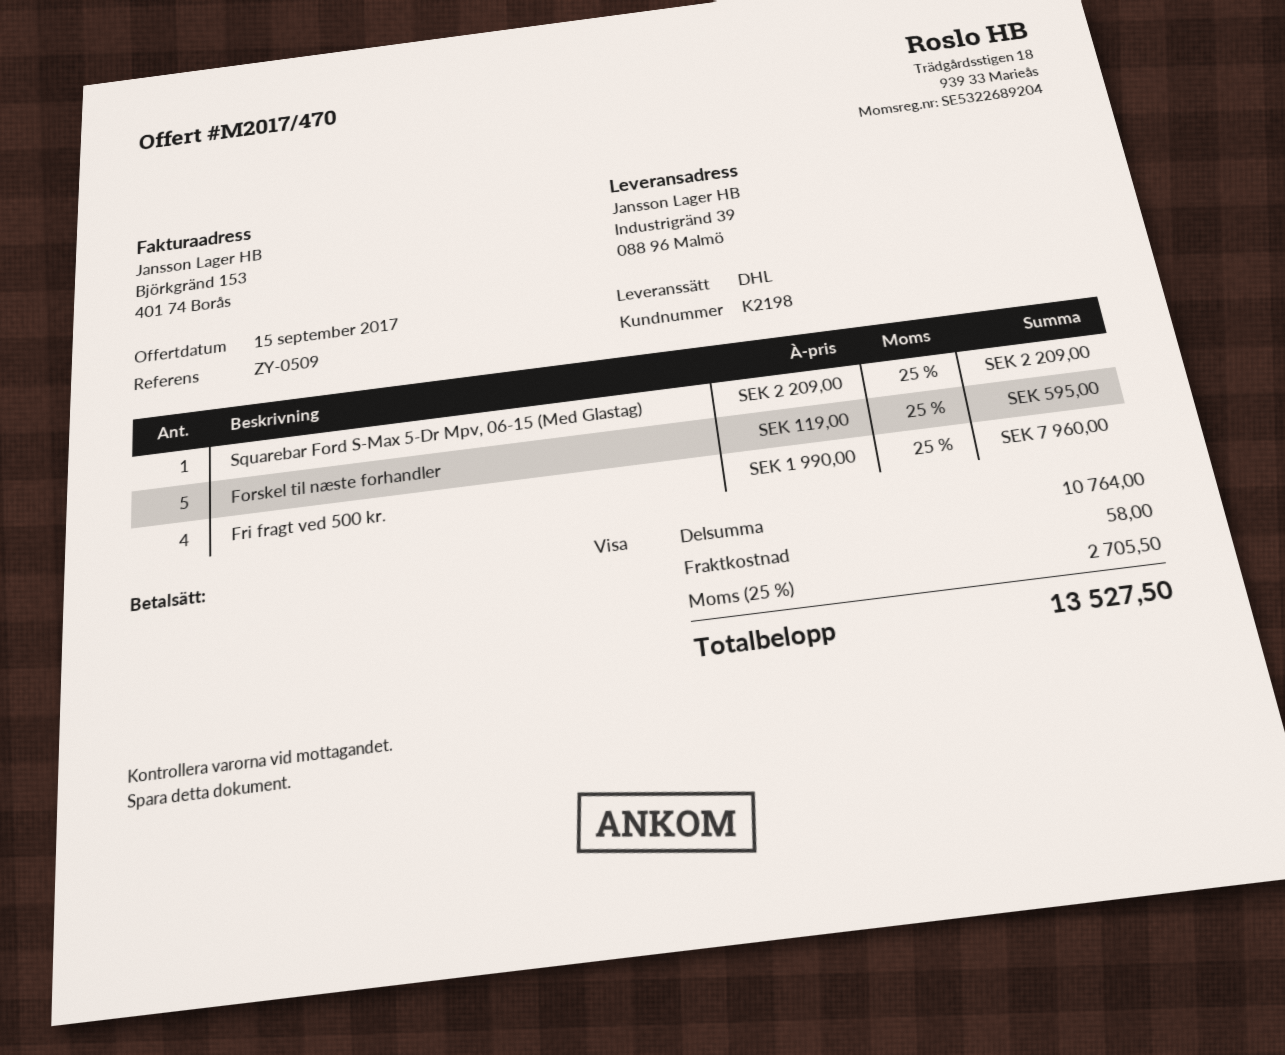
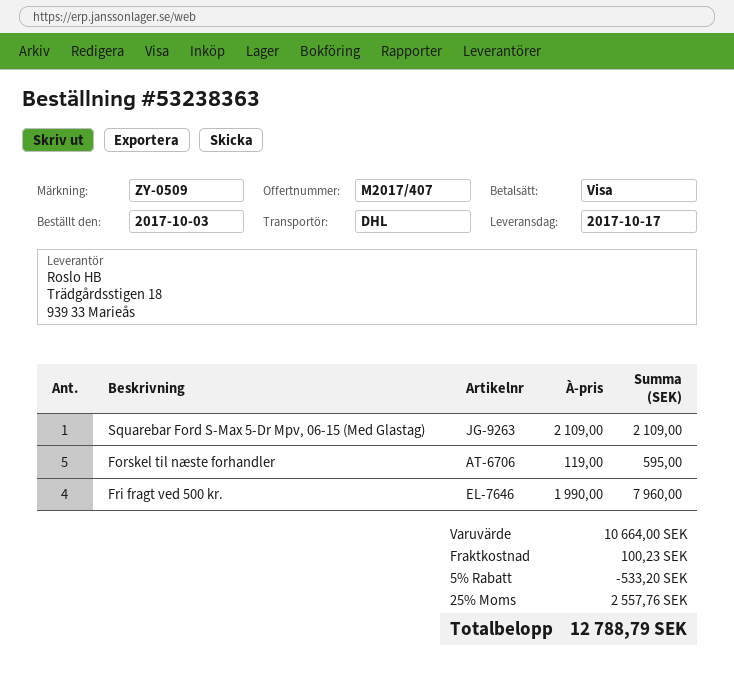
quote number: M2017/470 -> M2017/407
Squarebar Ford S-Max 5-Dr Mpv, 06-15 (Med Glastag): 1 x 2209.00 = 2209.00 -> 1 x 2109.00 = 2109.00
subtotal: 10764.00 -> 10664.00
discount: none -> 5% = 533.20
shipping: 58.00 -> 100.23
tax: 25% = 2705.50 -> 25% = 2557.76
total: 13527.50 -> 12788.79

